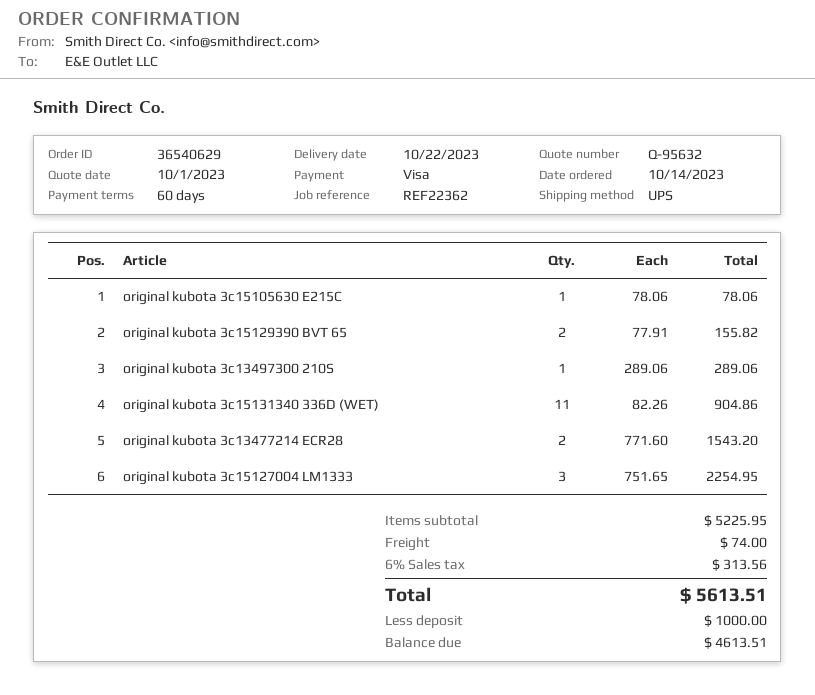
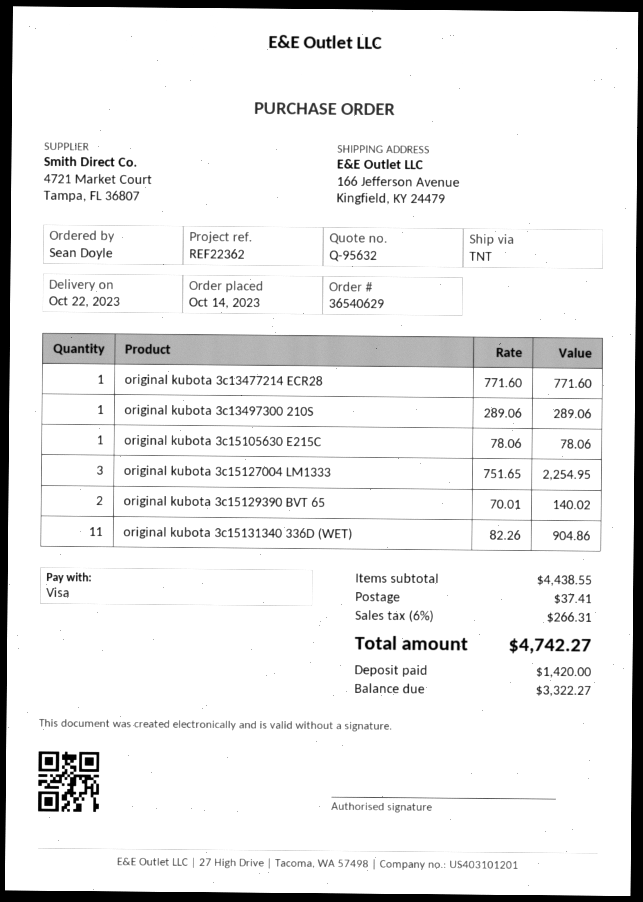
shipping method: UPS -> TNT
original kubota 3c15129390 BVT 65: 2 x 77.91 = 155.82 -> 2 x 70.01 = 140.02
original kubota 3c13477214 ECR28: 2 x 771.60 = 1543.20 -> 1 x 771.60 = 771.60
subtotal: 5225.95 -> 4438.55
shipping: 74.00 -> 37.41
tax: 6% = 313.56 -> 6% = 266.31
total: 5613.51 -> 4742.27
deposit: 1000.00 -> 1420.00
balance: 4613.51 -> 3322.27

